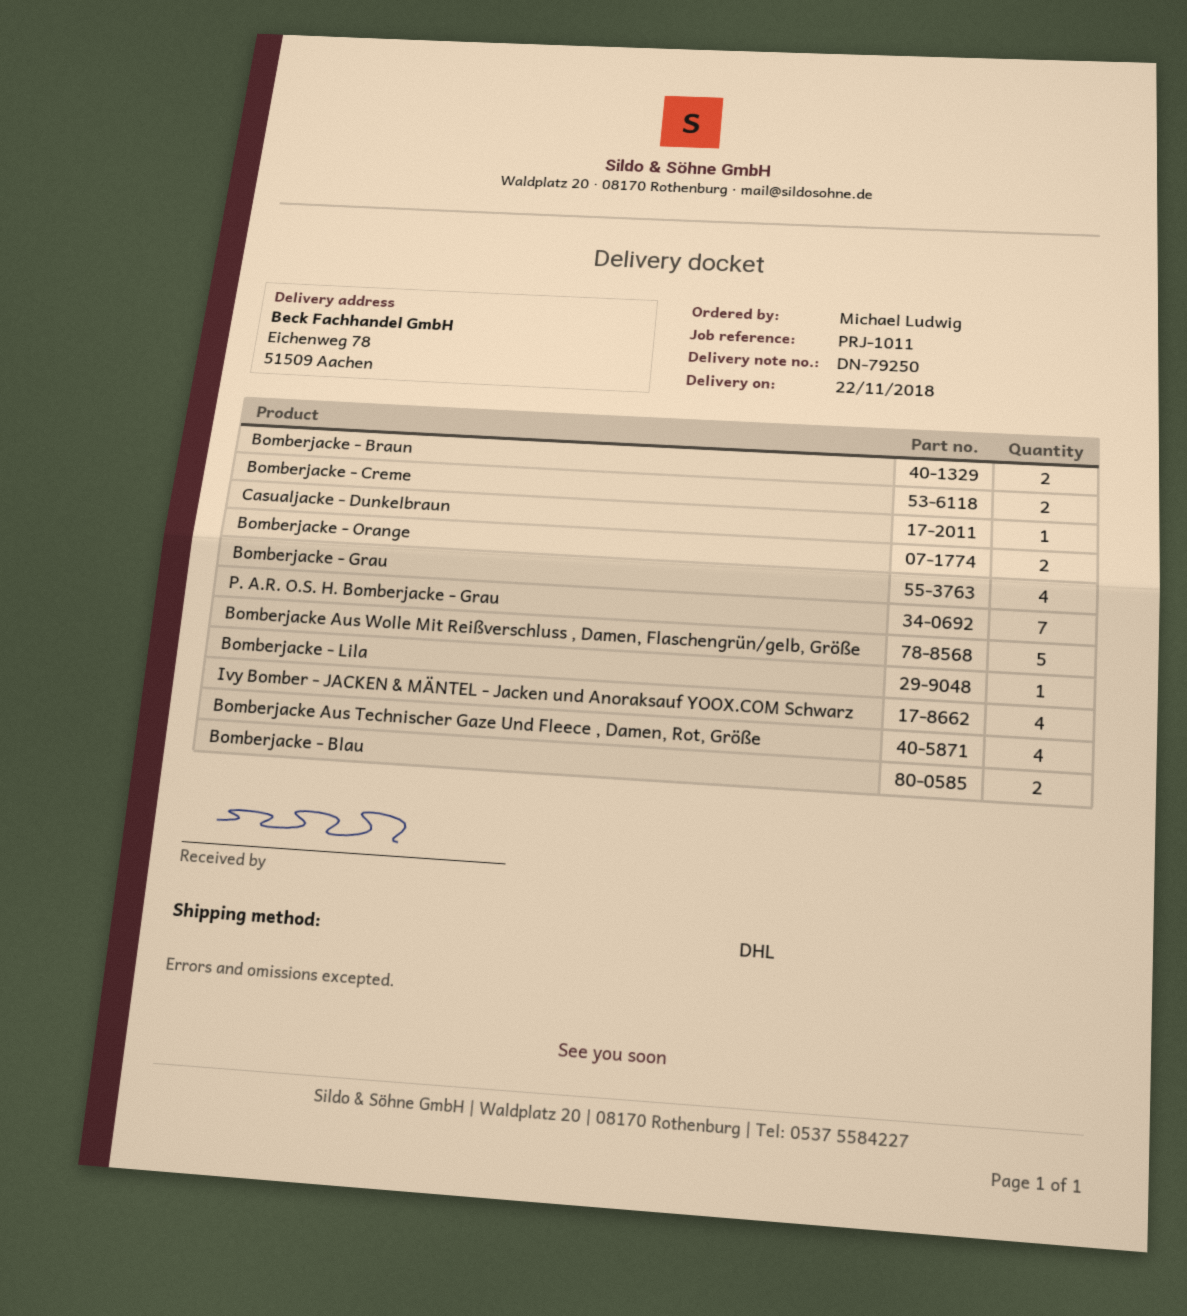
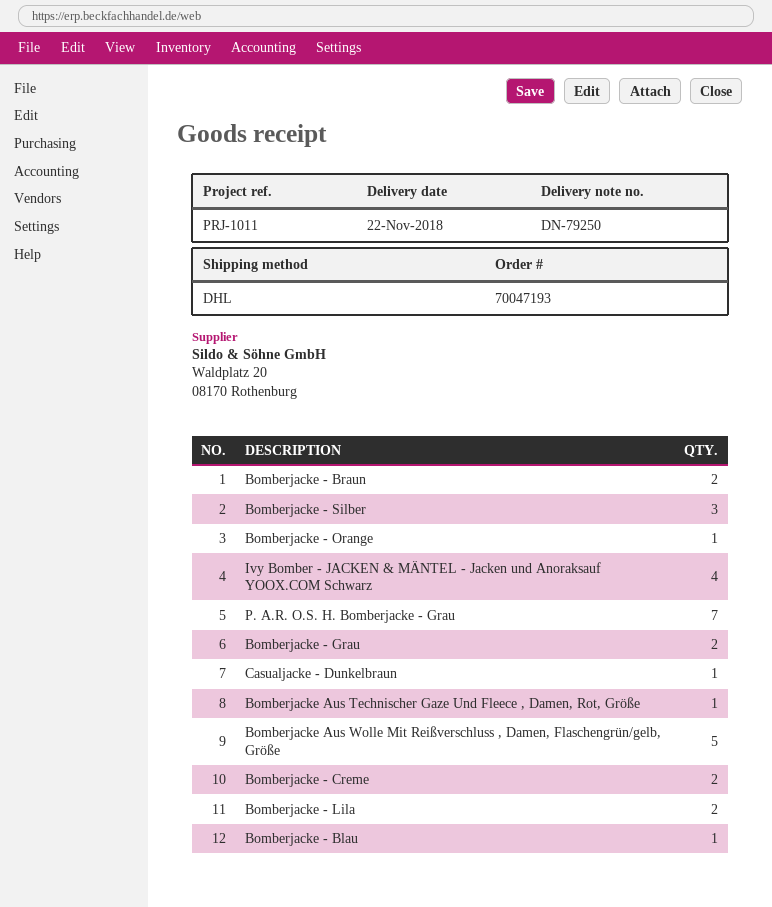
Bomberjacke - Orange: 2 -> 1
Bomberjacke - Grau: 4 -> 2
Bomberjacke - Lila: 1 -> 2
Bomberjacke Aus Technischer Gaze Und Fleece , Damen, Rot, Größe: 4 -> 1
Bomberjacke - Blau: 2 -> 1
Bomberjacke - Silber: none -> 3

